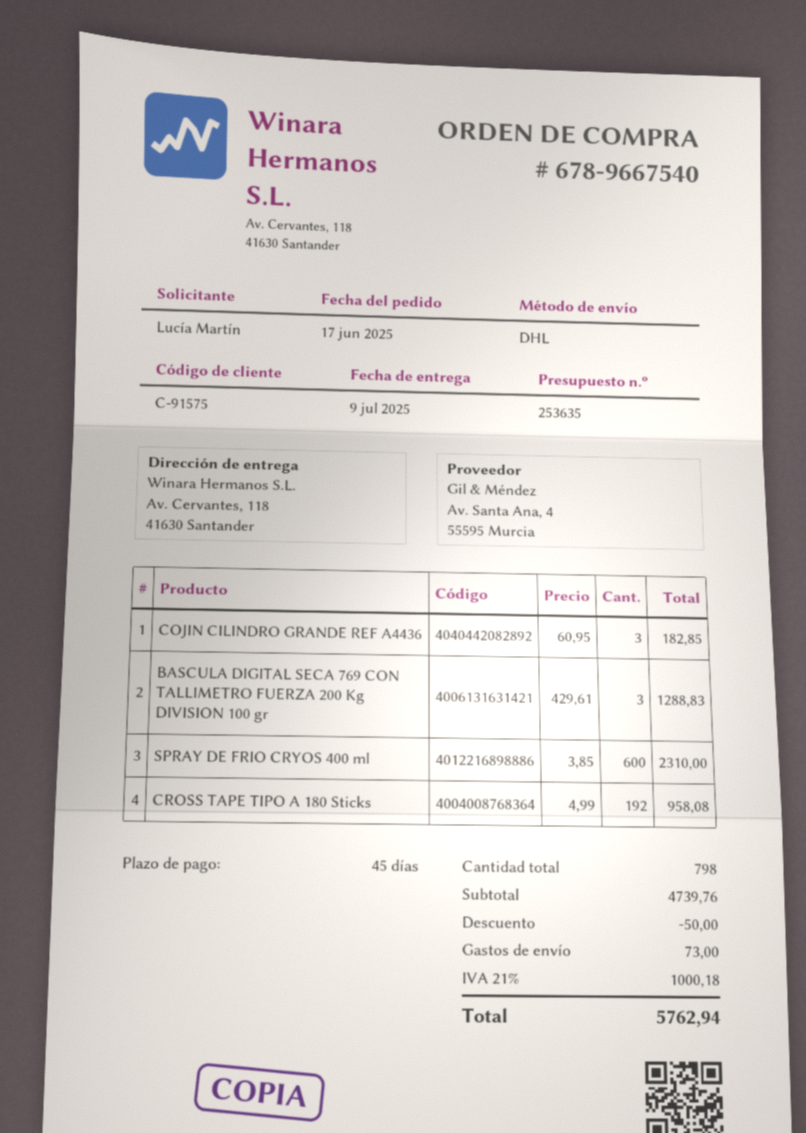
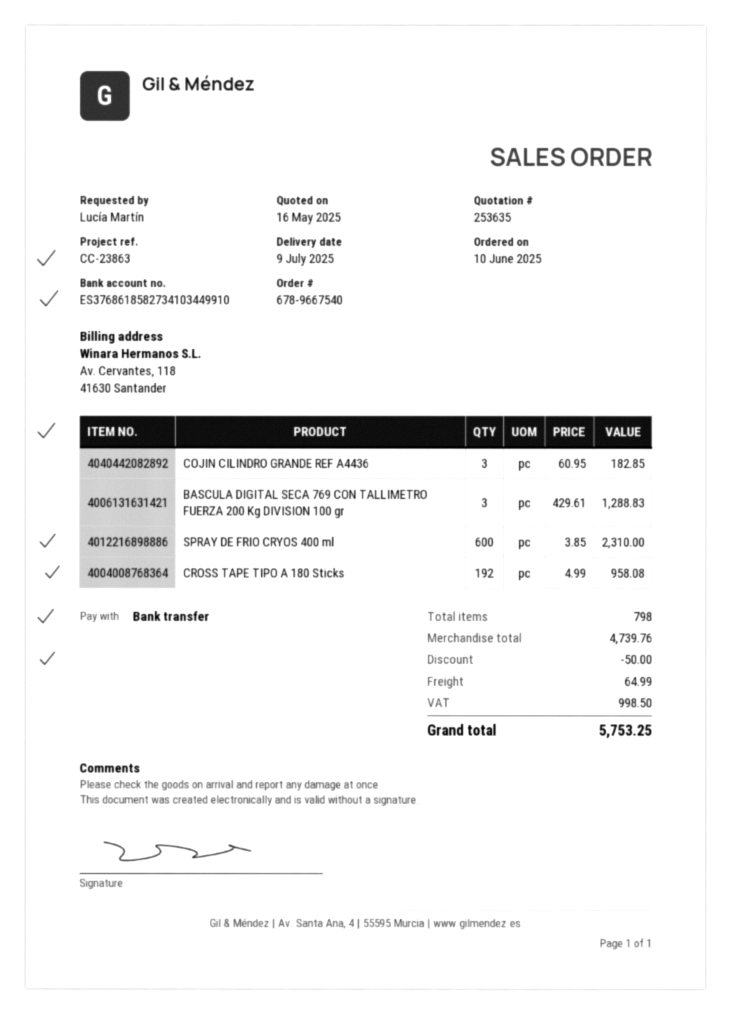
order date: 2025-06-17 -> 2025-06-10
shipping: 73.00 -> 64.99
tax: 1000.18 -> 998.50
total: 5762.94 -> 5753.25

